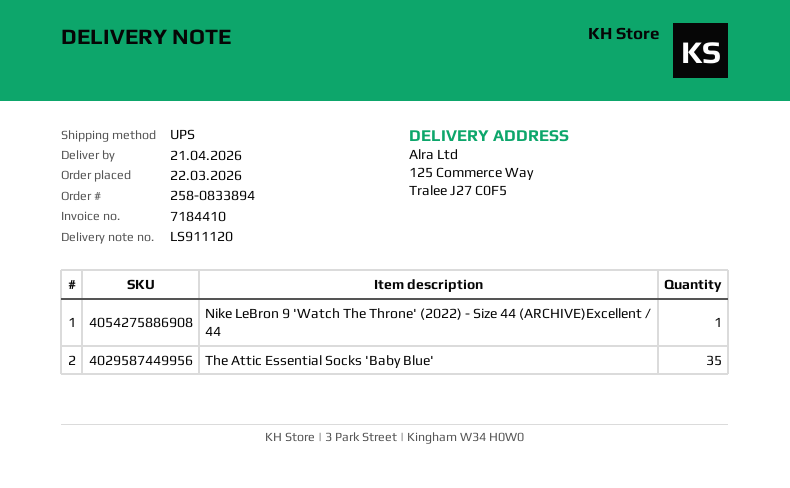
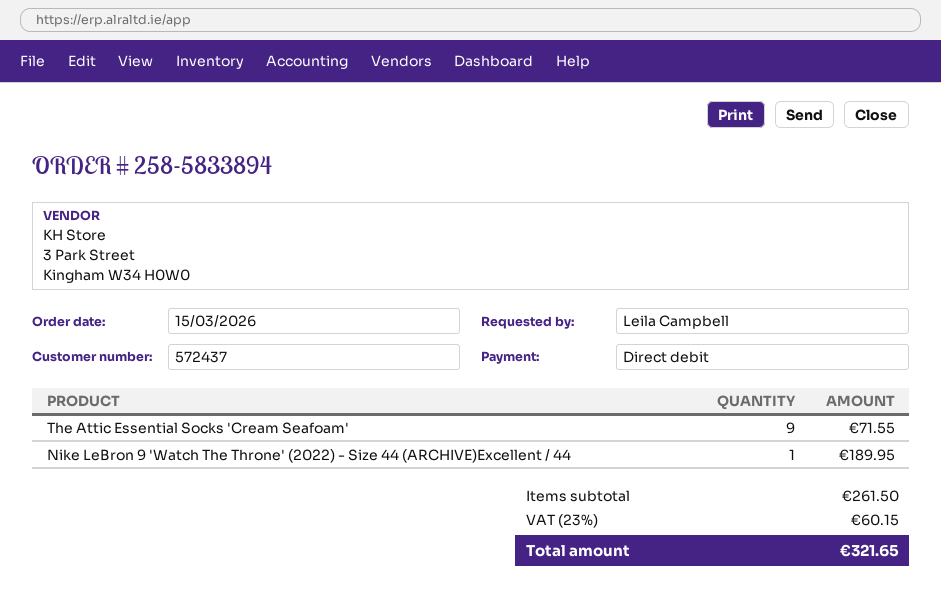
order number: 258-0833894 -> 258-5833894
order date: 2026-03-22 -> 2026-03-15
The Attic Essential Socks 'Baby Blue': 35 -> none
The Attic Essential Socks 'Cream Seafoam': none -> 9

